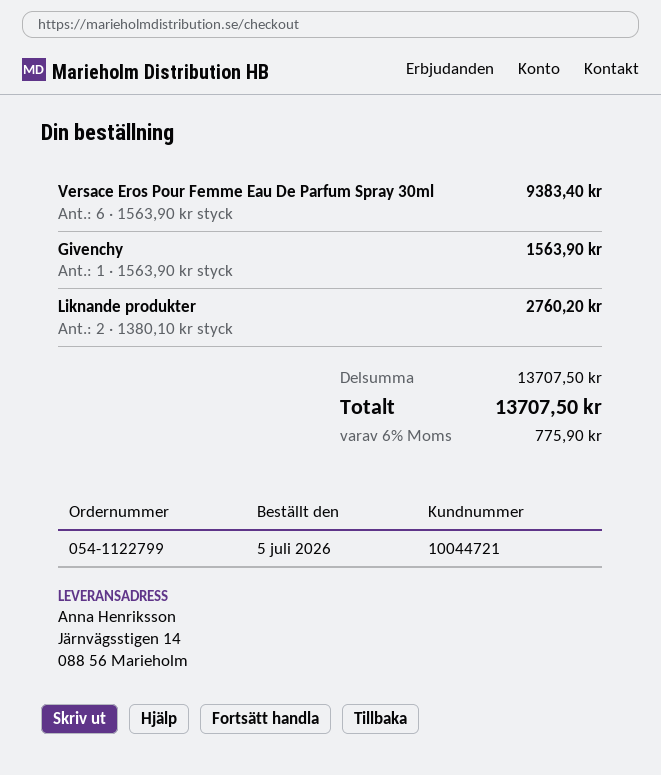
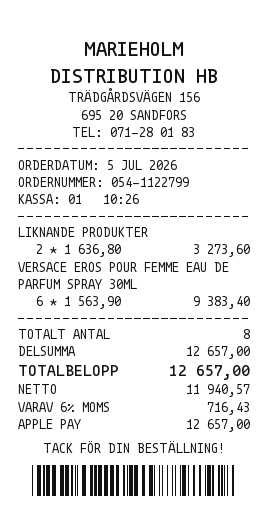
Givenchy: 1 x 1563.90 = 1563.90 -> none
Liknande produkter: 2 x 1380.10 = 2760.20 -> 2 x 1636.80 = 3273.60
subtotal: 13707.50 -> 12657.00
tax: 6% = 775.90 -> 6% = 716.43
total: 13707.50 -> 12657.00

